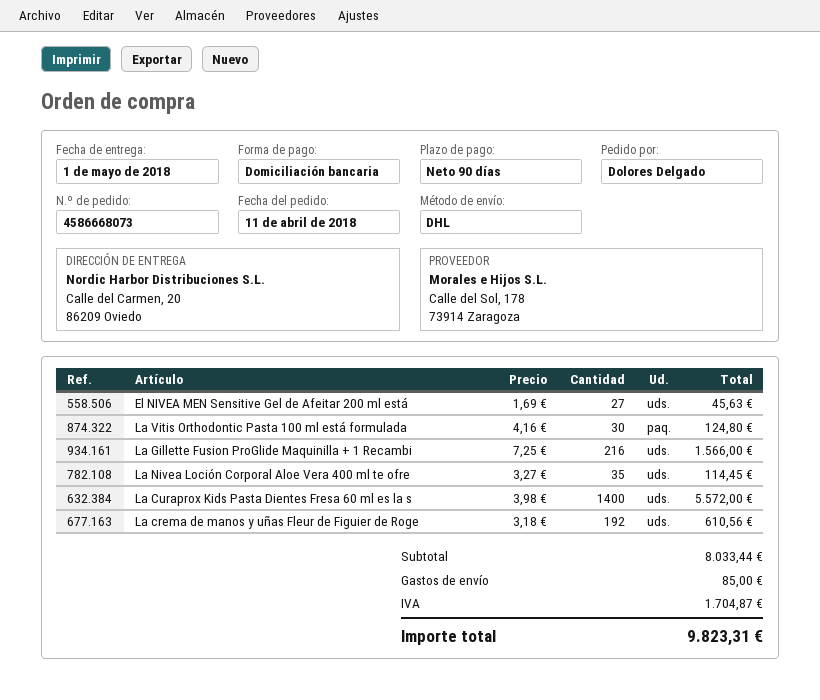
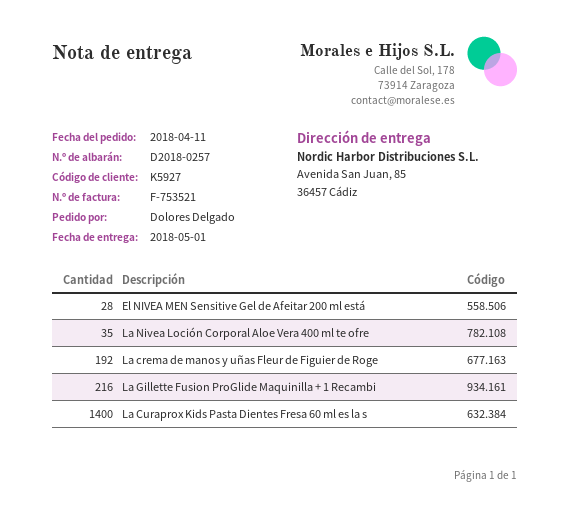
ship to: Calle del Carmen, 20, 86209 Oviedo -> Avenida San Juan, 85, 36457 Cádiz
El NIVEA MEN Sensitive Gel de Afeitar 200 ml está: 27 -> 28
La Vitis Orthodontic Pasta 100 ml está formulada: 30 -> none

